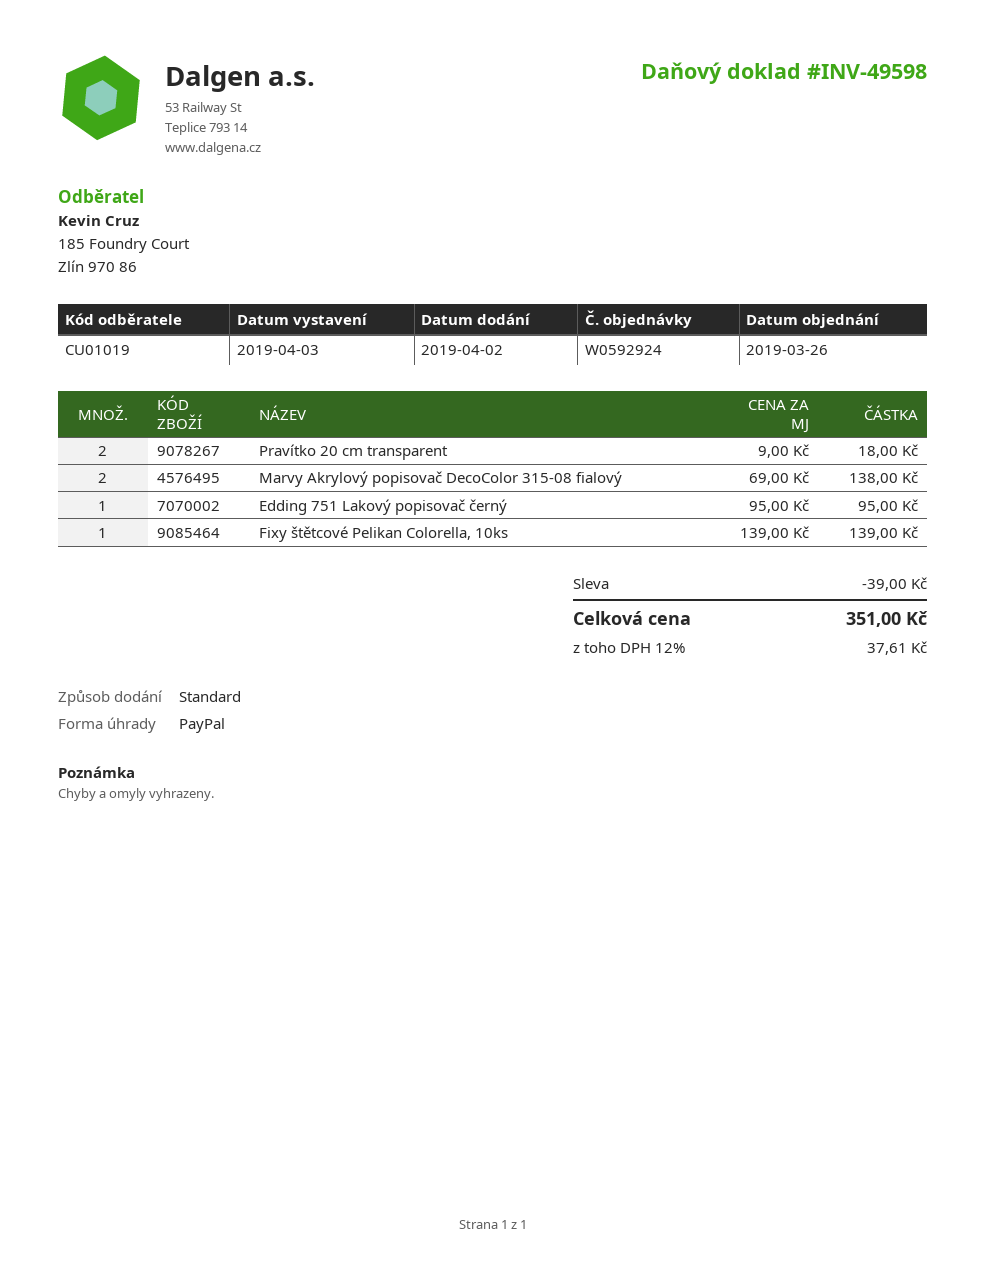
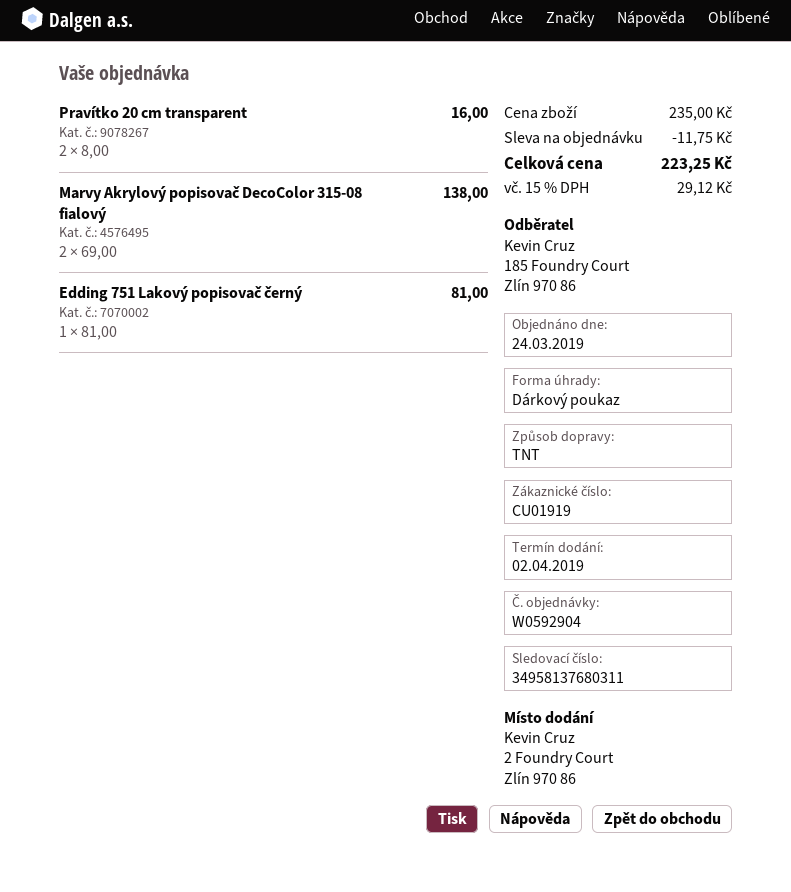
order number: W0592924 -> W0592904
order date: 2019-03-26 -> 2019-03-24
customer number: CU01019 -> CU01919
payment method: PayPal -> gift card
shipping method: standard -> TNT
Pravítko 20 cm transparent: 2 x 9.00 = 18.00 -> 2 x 8.00 = 16.00
Edding 751 Lakový popisovač černý: 1 x 95.00 = 95.00 -> 1 x 81.00 = 81.00
Fixy štětcové Pelikan Colorella, 10ks: 1 x 139.00 = 139.00 -> none
discount: 39.00 -> 11.75
tax: 12% = 37.61 -> 15% = 29.12
total: 351.00 -> 223.25

